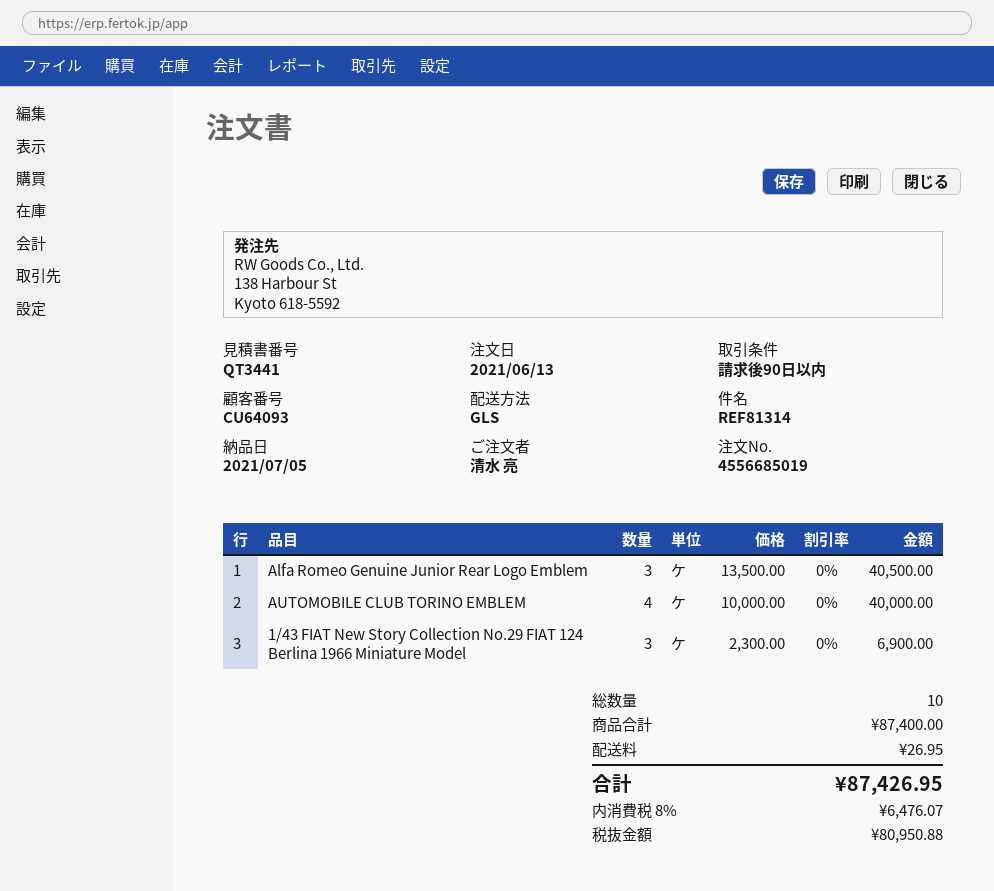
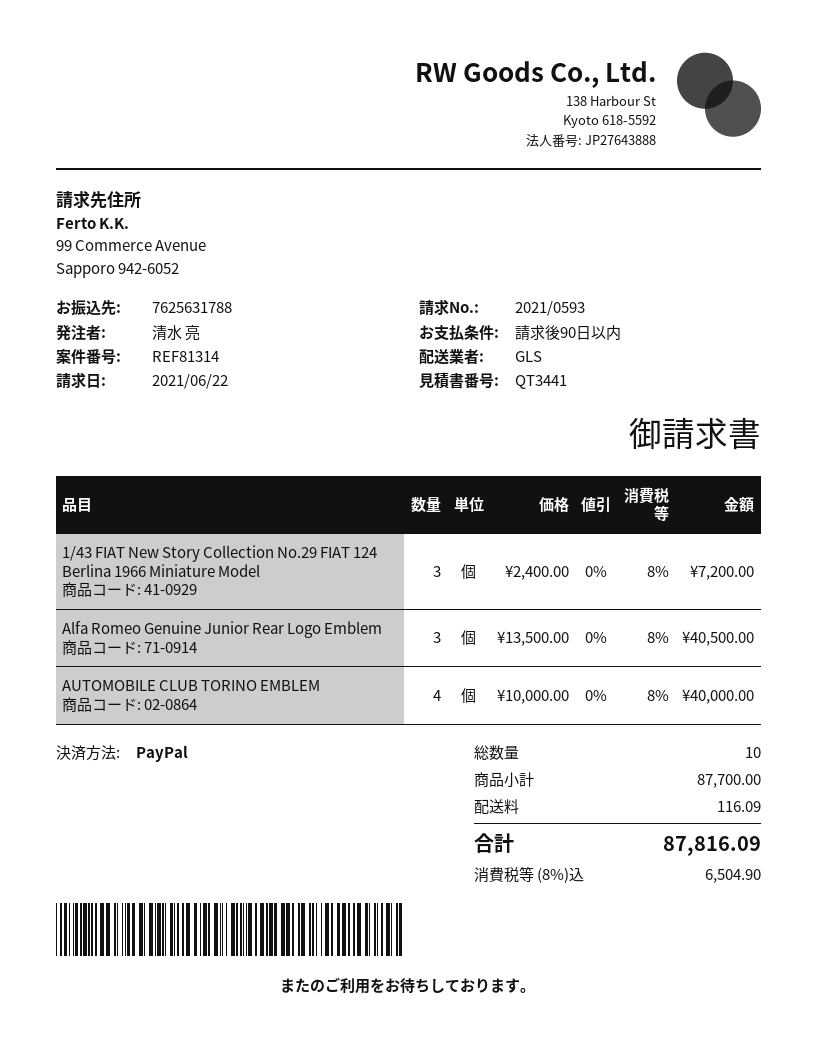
1/43 FIAT New Story Collection No.29 FIAT 124 Berlina 1966 Miniature Model: 3 x 2300.00 = 6900.00 -> 3 x 2400.00 = 7200.00
subtotal: 87400.00 -> 87700.00
shipping: 26.95 -> 116.09
tax: 8% = 6476.07 -> 8% = 6504.90
total: 87426.95 -> 87816.09

